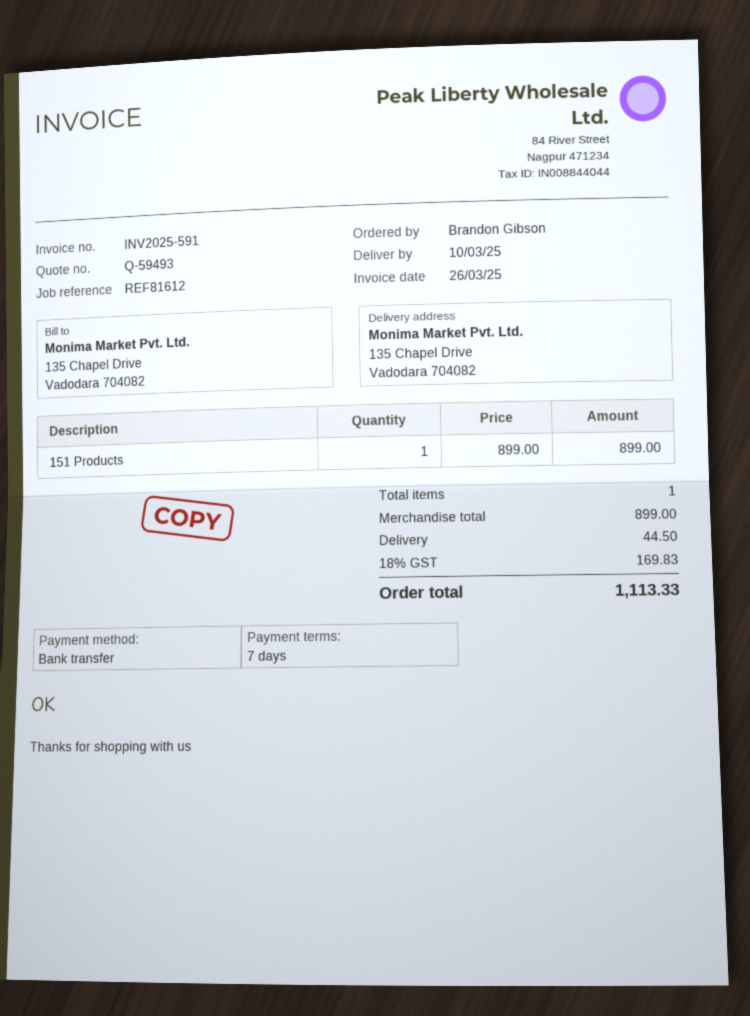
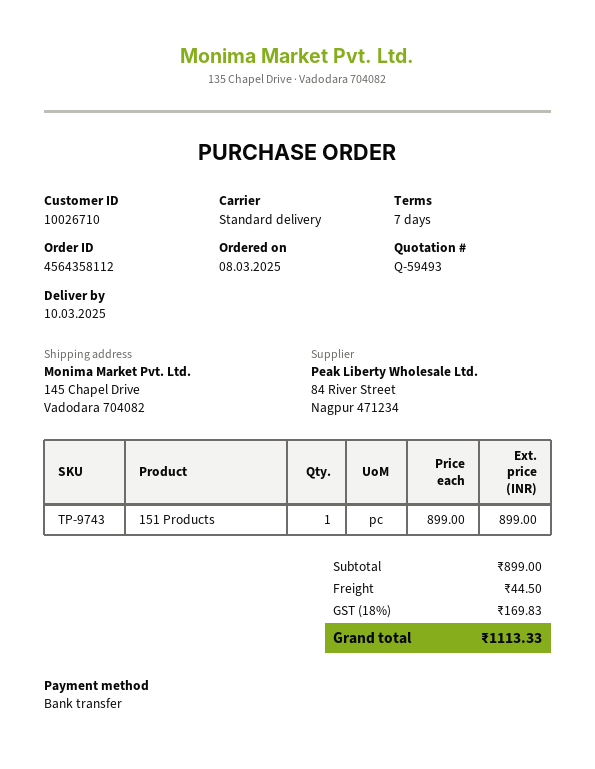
ship to: 135 Chapel Drive, Vadodara 704082 -> 145 Chapel Drive, Vadodara 704082

